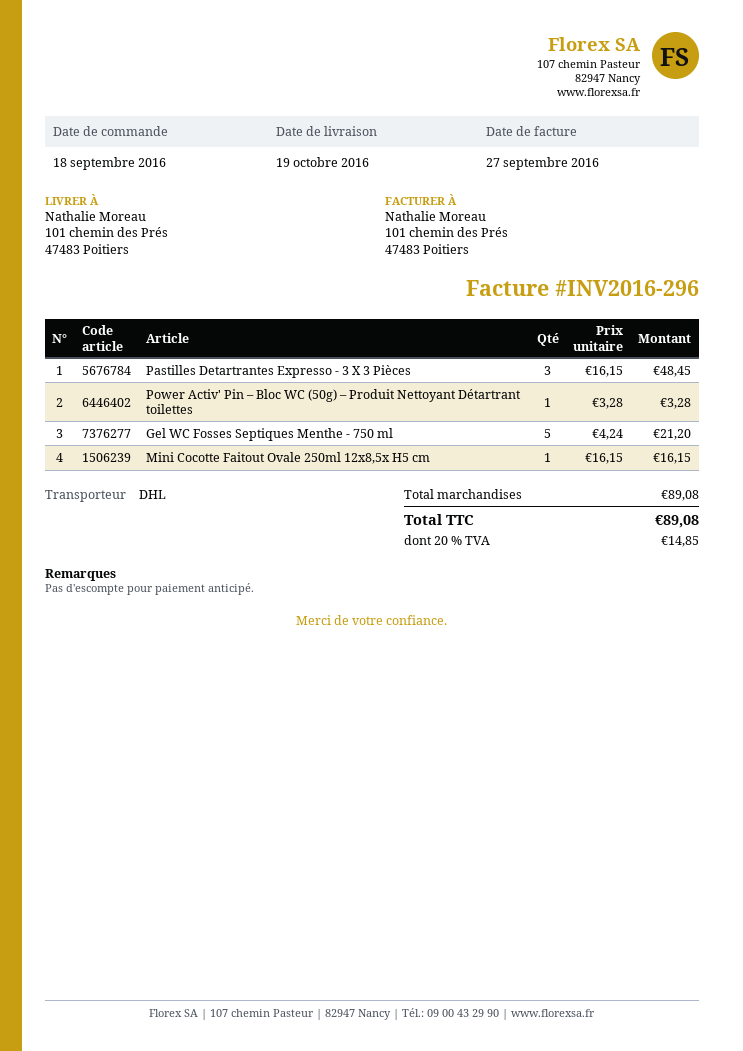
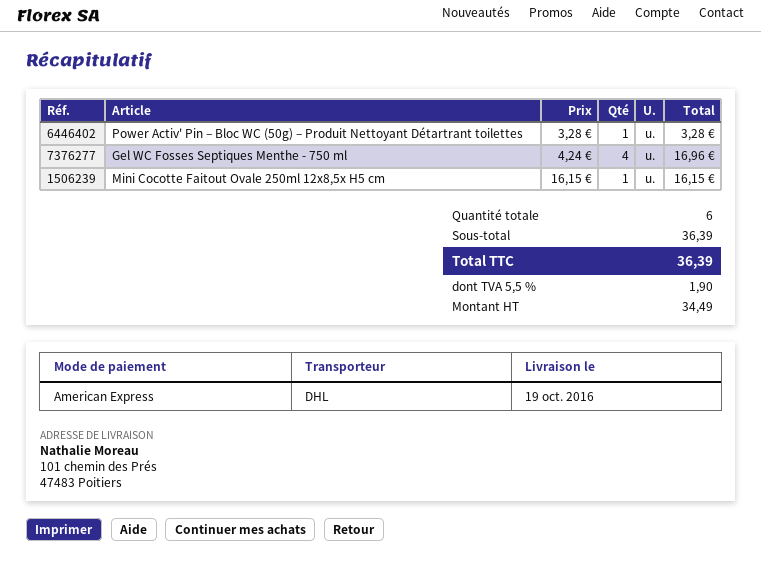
Pastilles Detartrantes Expresso - 3 X 3 Pièces: 3 x 16.15 = 48.45 -> none
Gel WC Fosses Septiques Menthe - 750 ml: 5 x 4.24 = 21.20 -> 4 x 4.24 = 16.96
subtotal: 89.08 -> 36.39
tax: 20% = 14.85 -> 5.5% = 1.90
total: 89.08 -> 36.39

